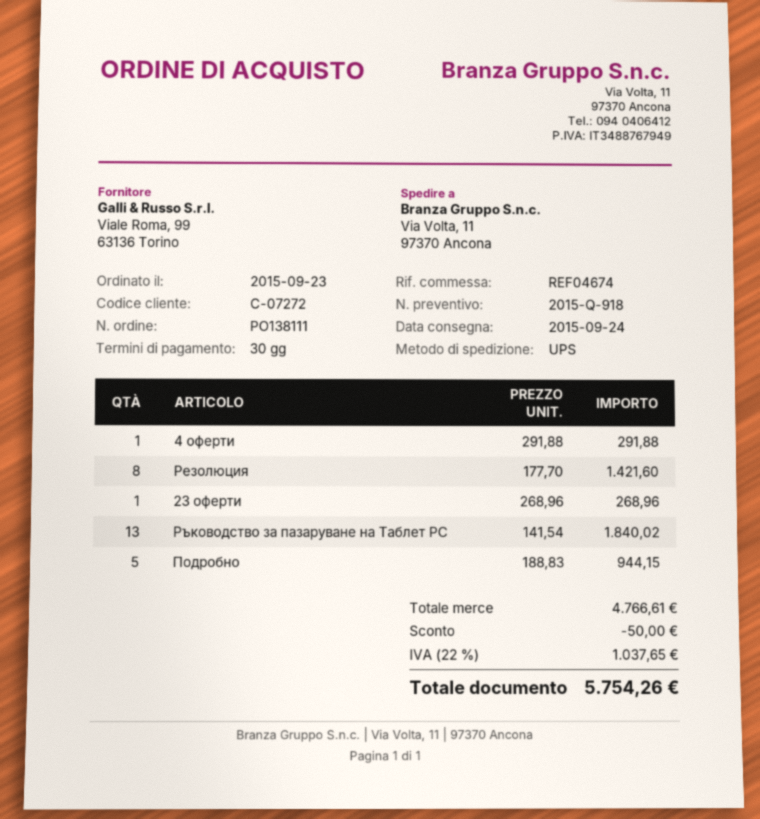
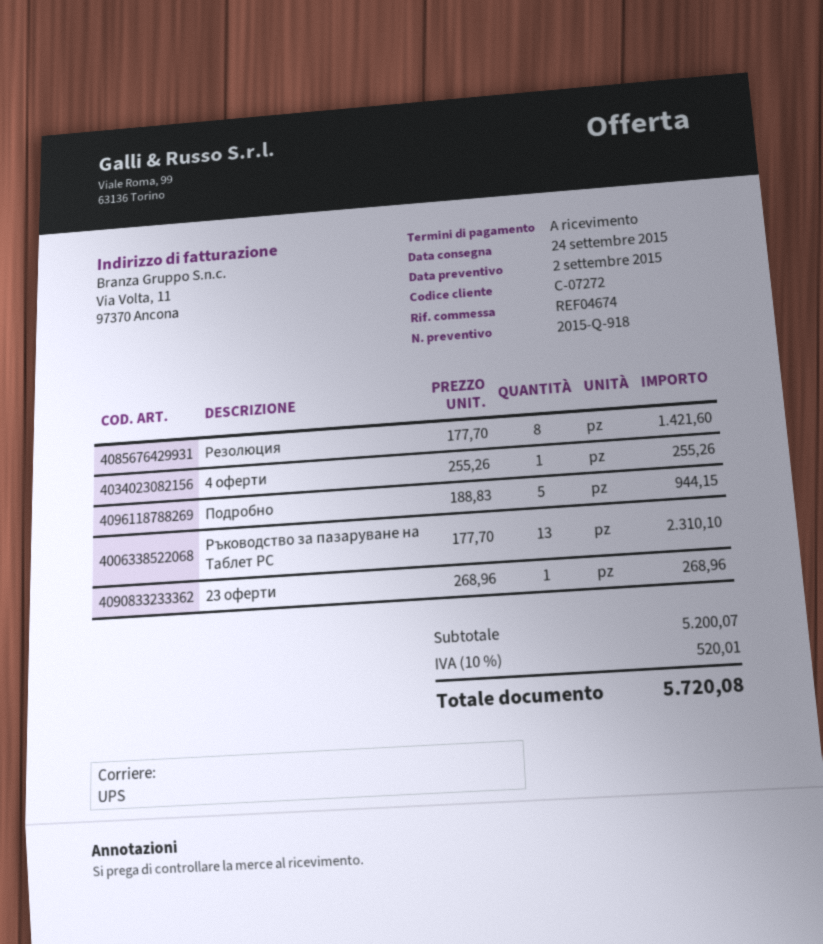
payment terms: 30 days -> on receipt
4 оферти: 1 x 291.88 = 291.88 -> 1 x 255.26 = 255.26
Pъководство за пазаруване на Таблет PC: 13 x 141.54 = 1840.02 -> 13 x 177.70 = 2310.10
subtotal: 4766.61 -> 5200.07
discount: 50.00 -> none
tax: 22% = 1037.65 -> 10% = 520.01
total: 5754.26 -> 5720.08

